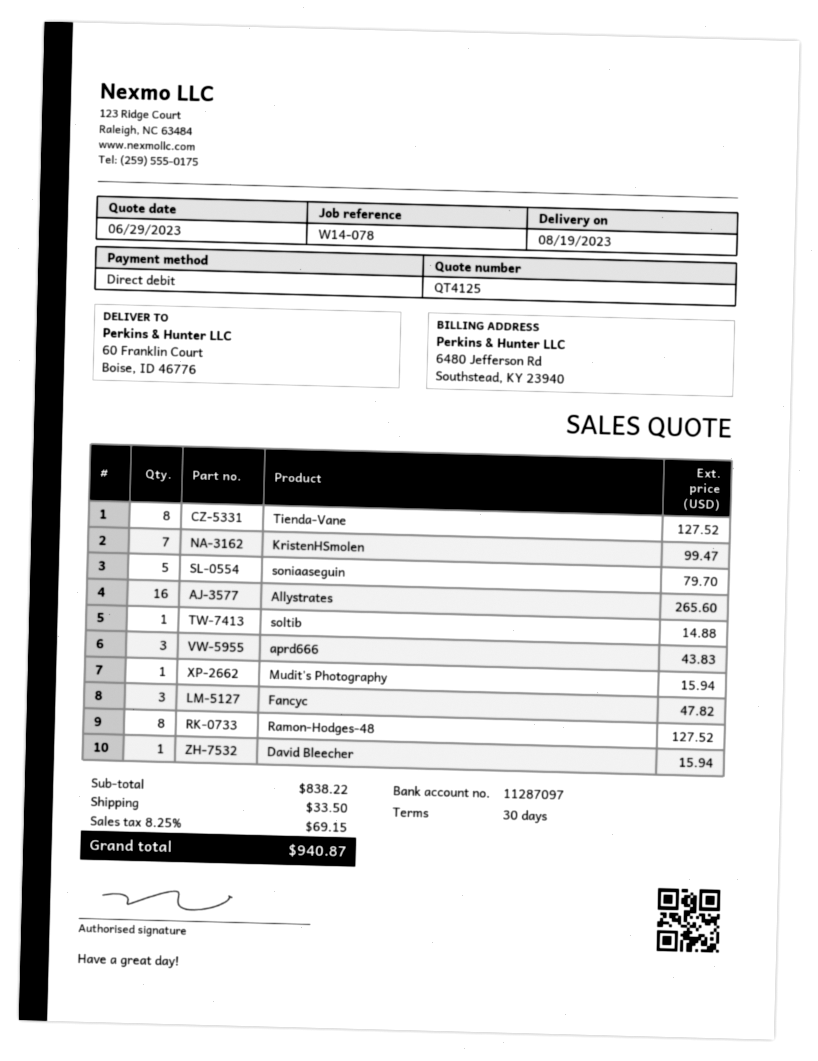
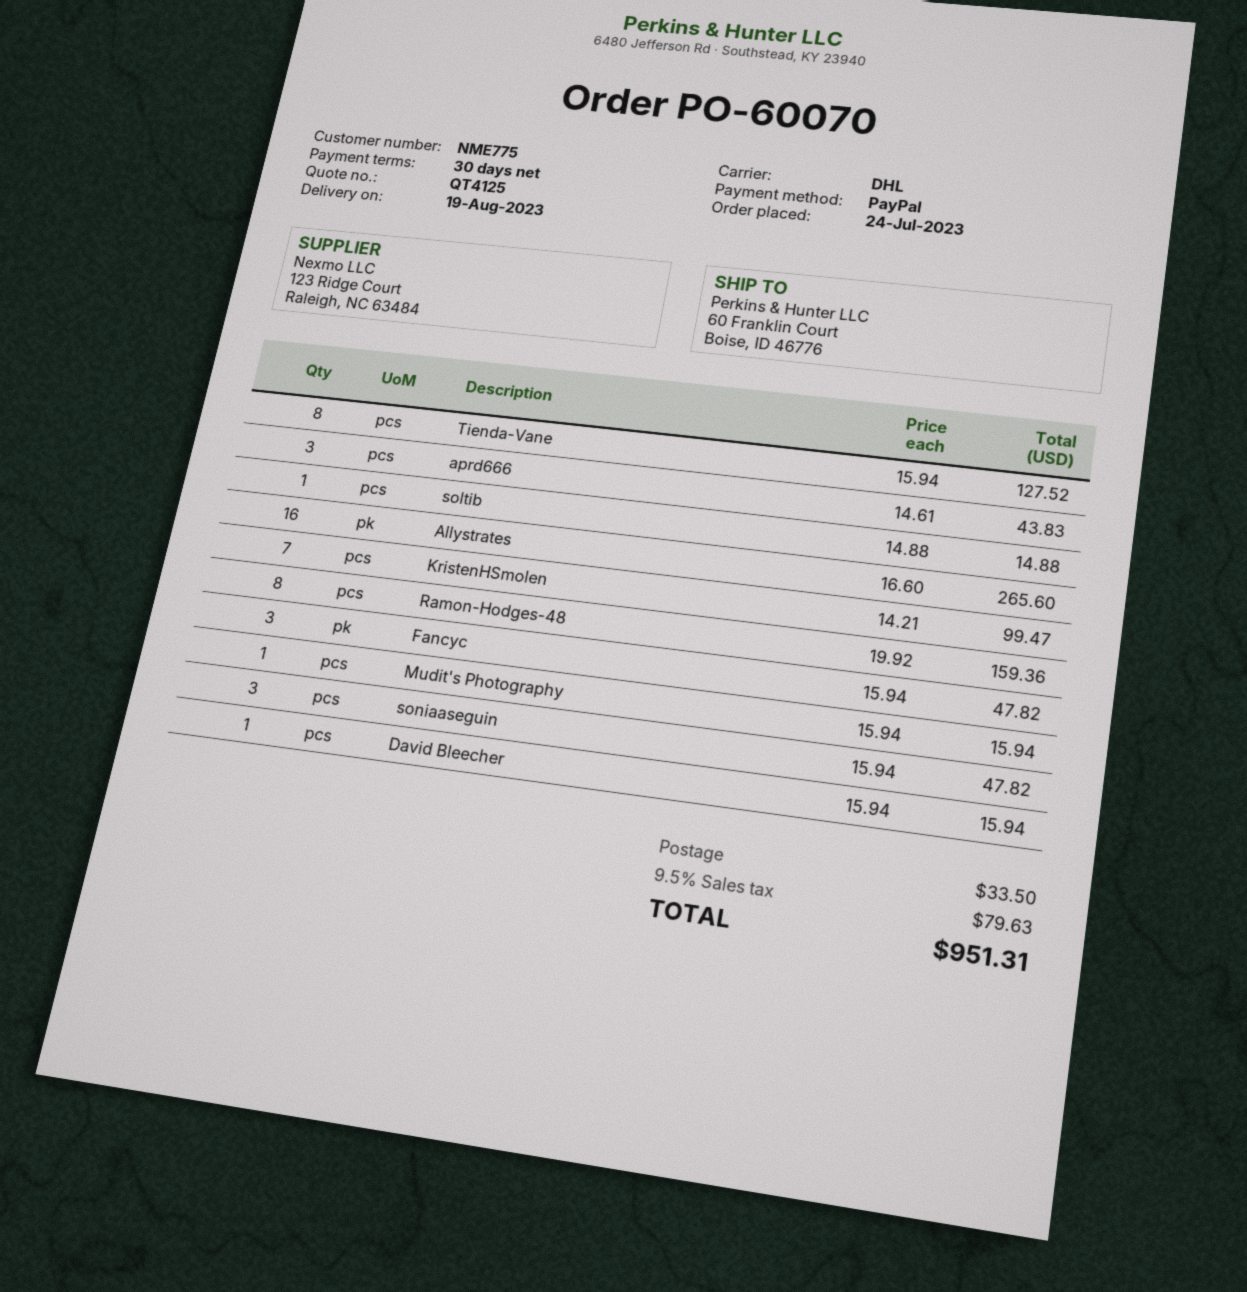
payment method: direct debit -> PayPal
soniaaseguin: 5 for 79.70 -> 3 for 47.82
Ramon-Hodges-48: 8 for 127.52 -> 8 for 159.36
tax: 8.25% = 69.15 -> 9.5% = 79.63
total: 940.87 -> 951.31

